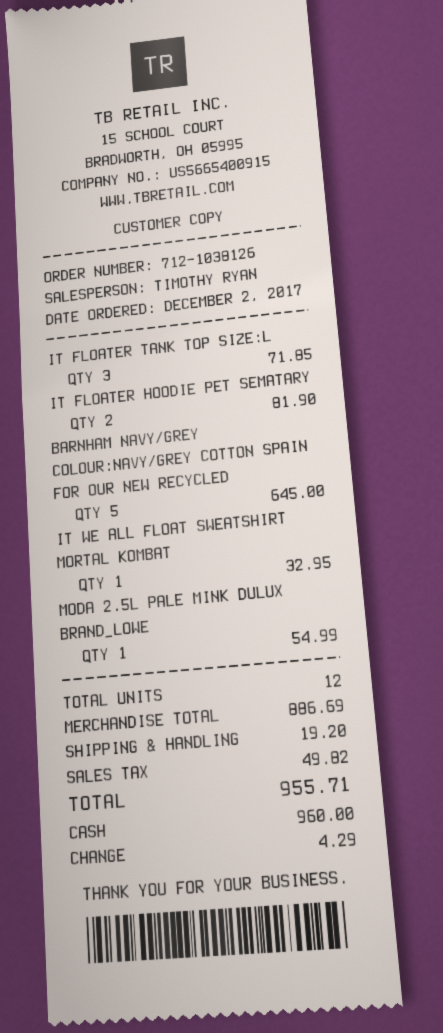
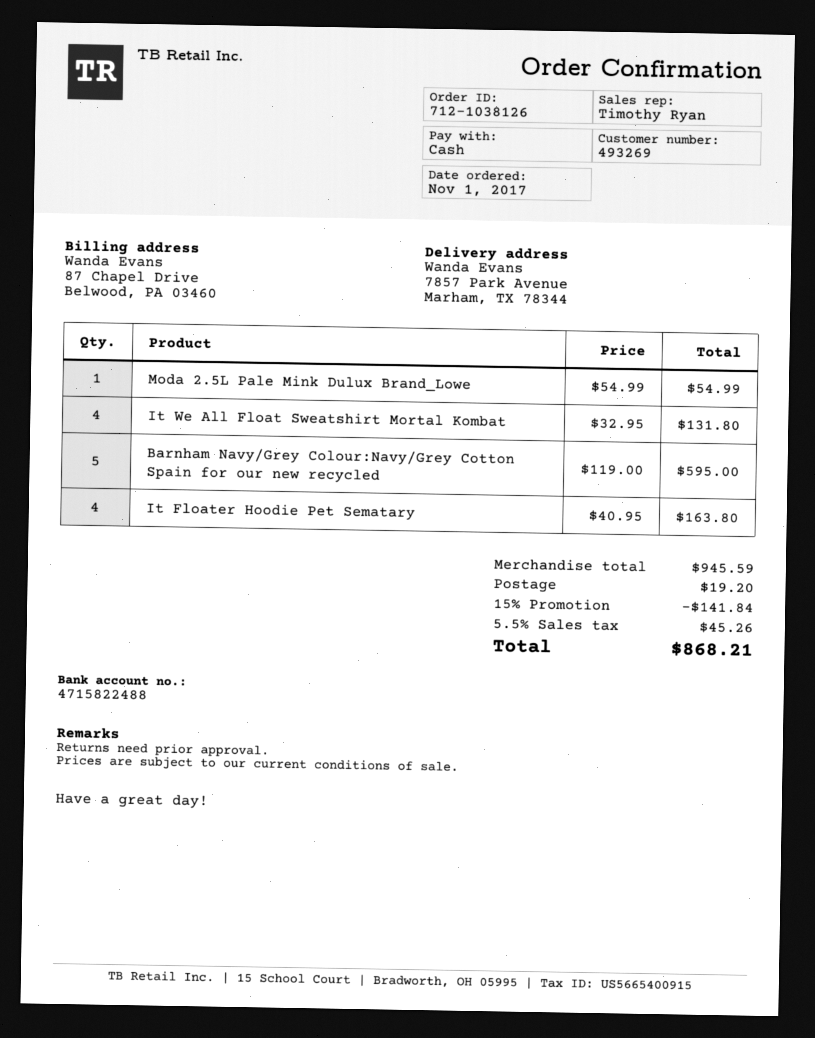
order date: 2017-12-02 -> 2017-11-01
IT FLOATER TANK TOP SIZE:L: 3 for 71.85 -> none
IT FLOATER HOODIE PET SEMATARY: 2 for 81.90 -> 4 for 163.80
BARNHAM NAVY/GREY COLOUR:NAVY/GREY COTTON SPAIN FOR OUR NEW RECYCLED: 5 for 645.00 -> 5 for 595.00
IT WE ALL FLOAT SWEATSHIRT MORTAL KOMBAT: 1 for 32.95 -> 4 for 131.80
subtotal: 886.69 -> 945.59
discount: none -> 15% = 141.84
tax: 49.82 -> 45.26
total: 955.71 -> 868.21

